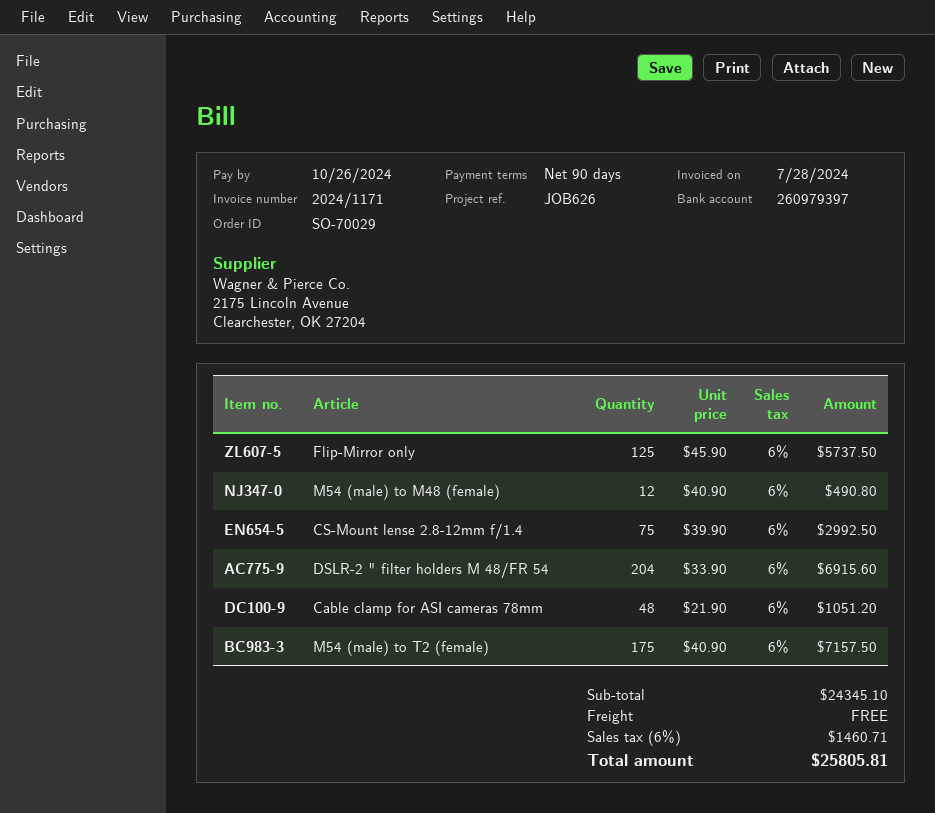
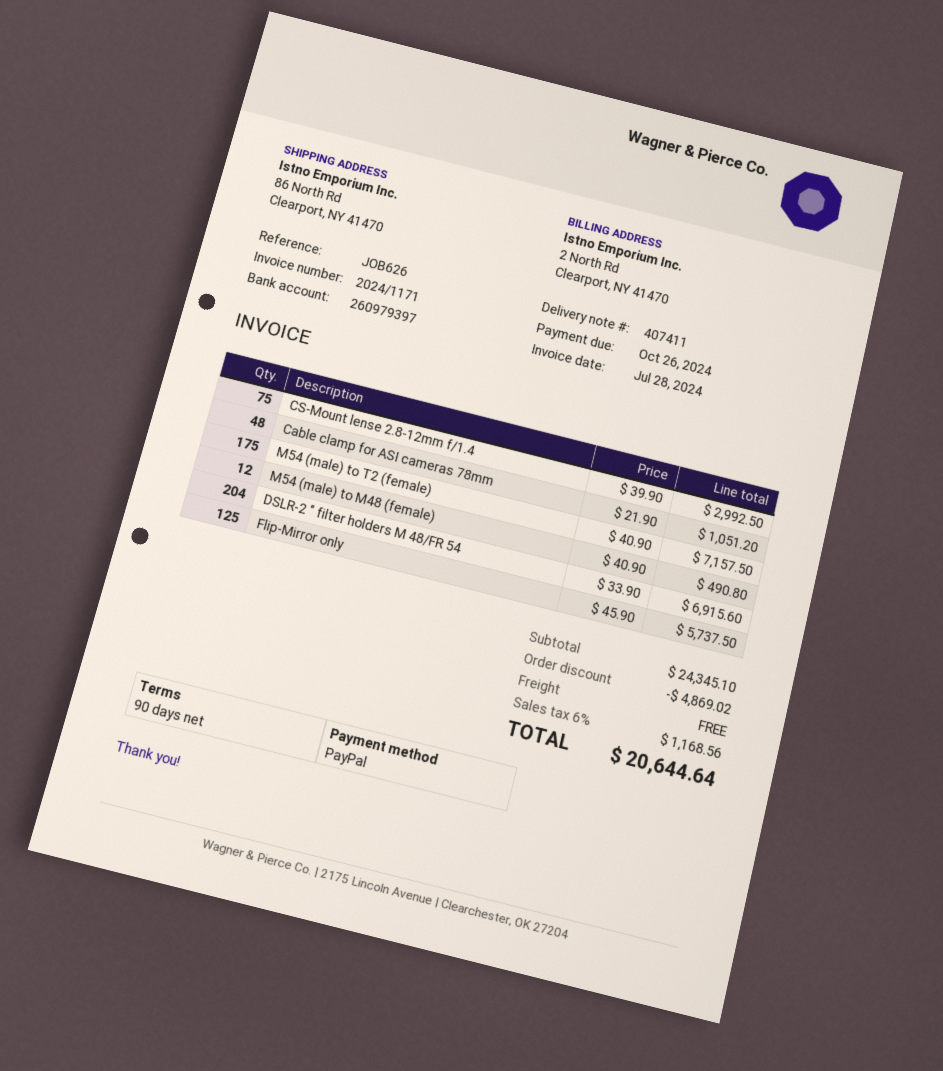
discount: none -> 4869.02
tax: 6% = 1460.71 -> 6% = 1168.56
total: 25805.81 -> 20644.64

